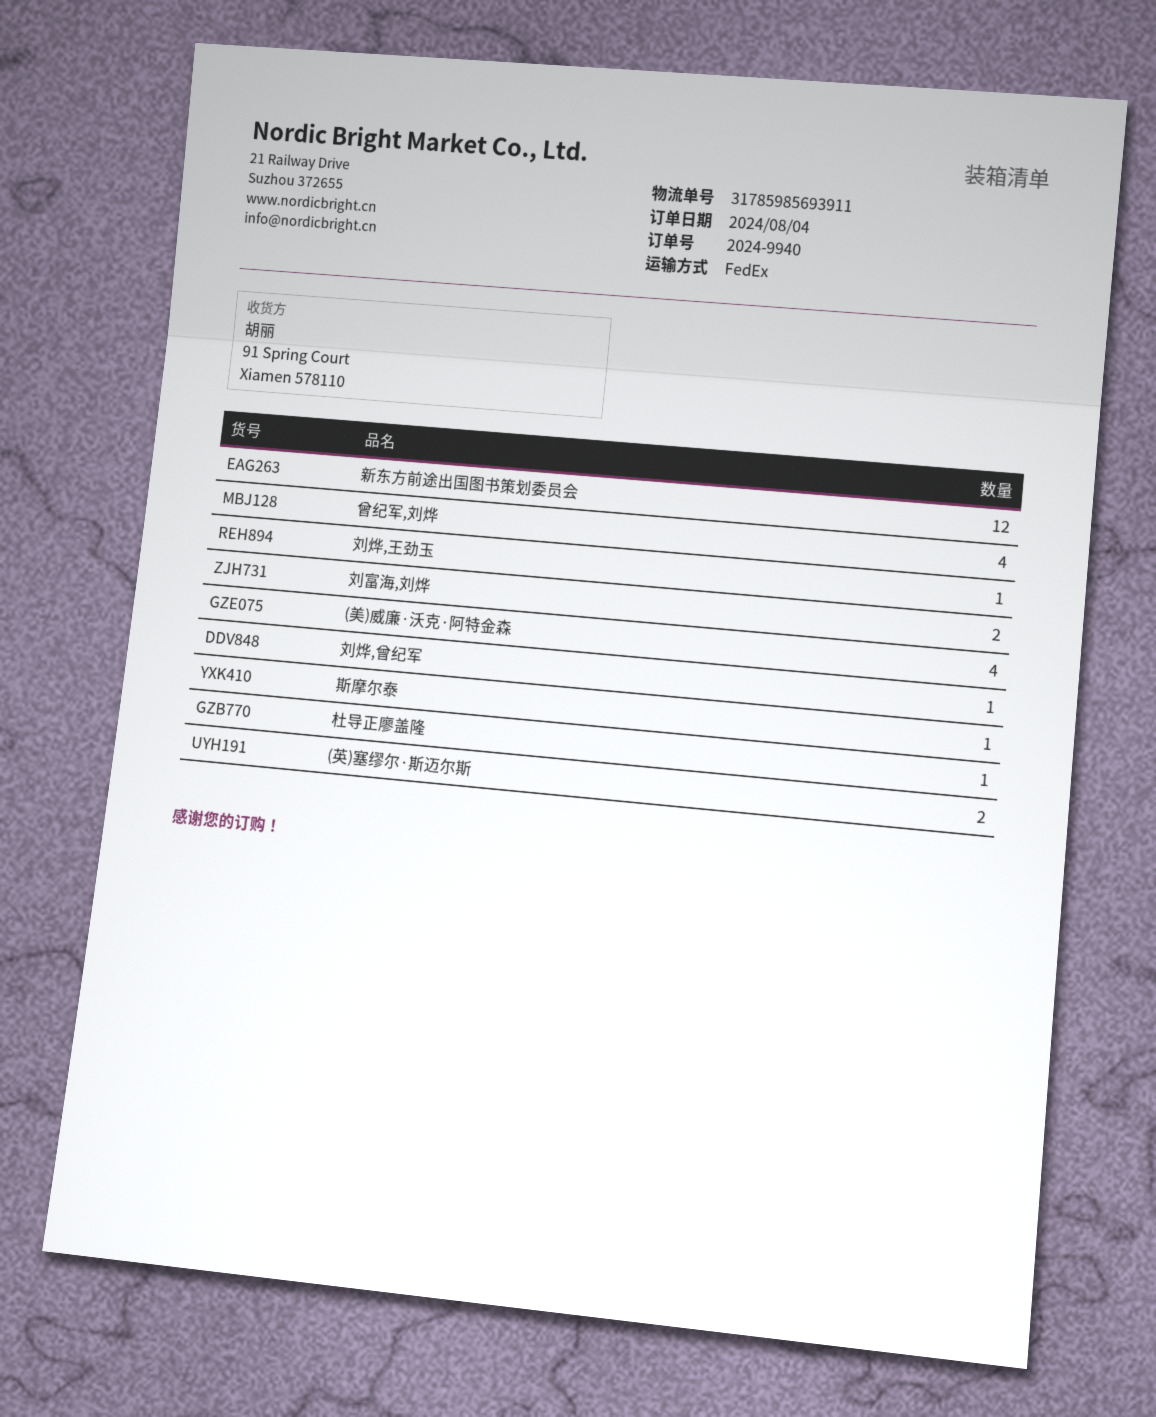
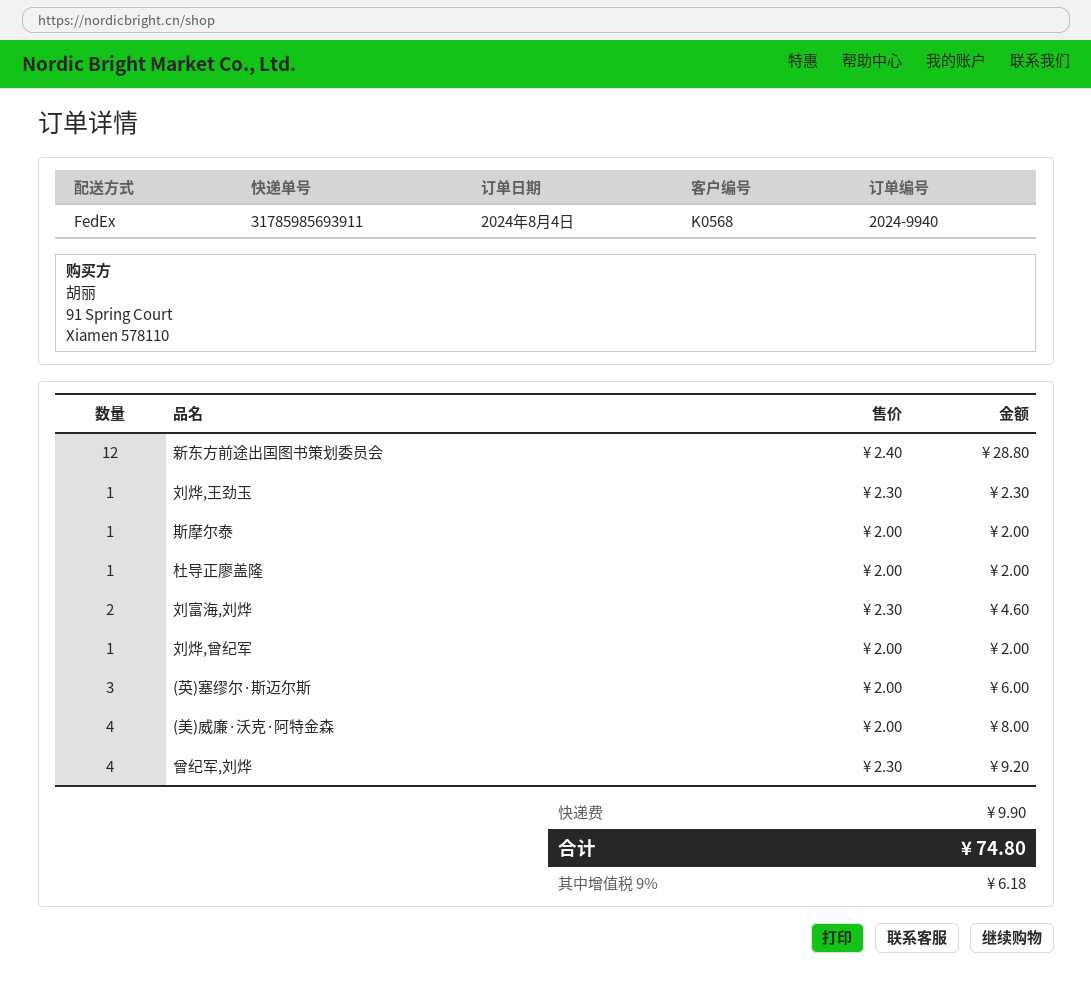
(英)塞缪尔·斯迈尔斯: 2 -> 3

